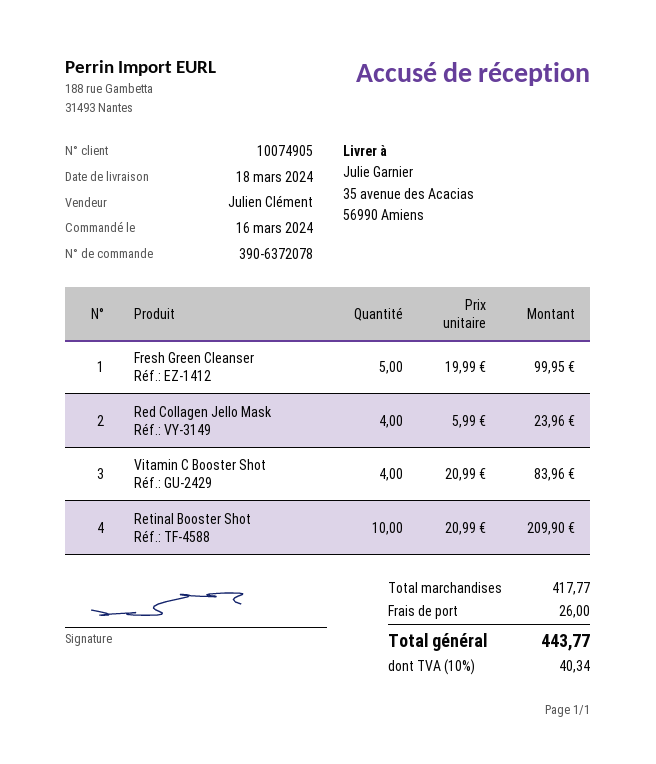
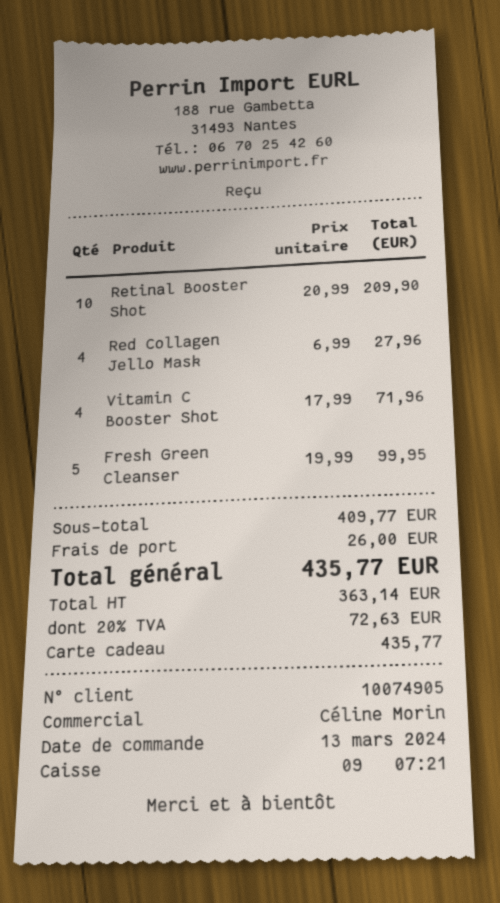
order date: 2024-03-16 -> 2024-03-13
sales rep: Julien Clément -> Céline Morin
Red Collagen Jello Mask: 4 x 5.99 = 23.96 -> 4 x 6.99 = 27.96
Vitamin C Booster Shot: 4 x 20.99 = 83.96 -> 4 x 17.99 = 71.96
subtotal: 417.77 -> 409.77
tax: 10% = 40.34 -> 20% = 72.63
total: 443.77 -> 435.77

